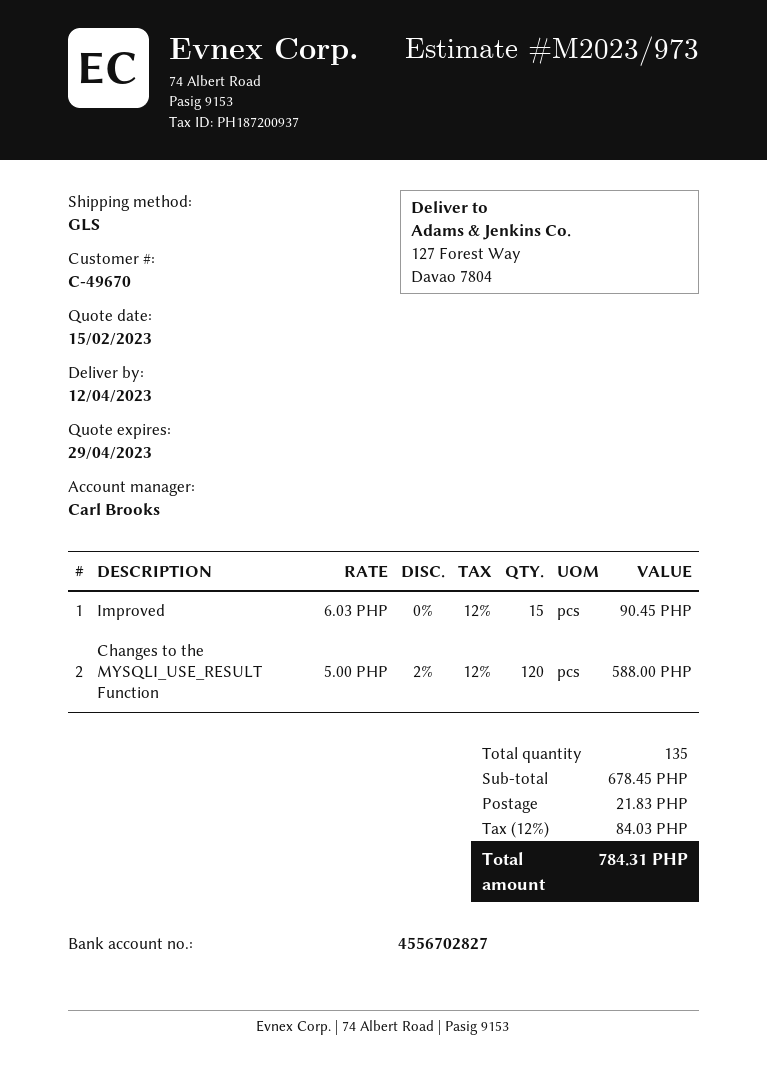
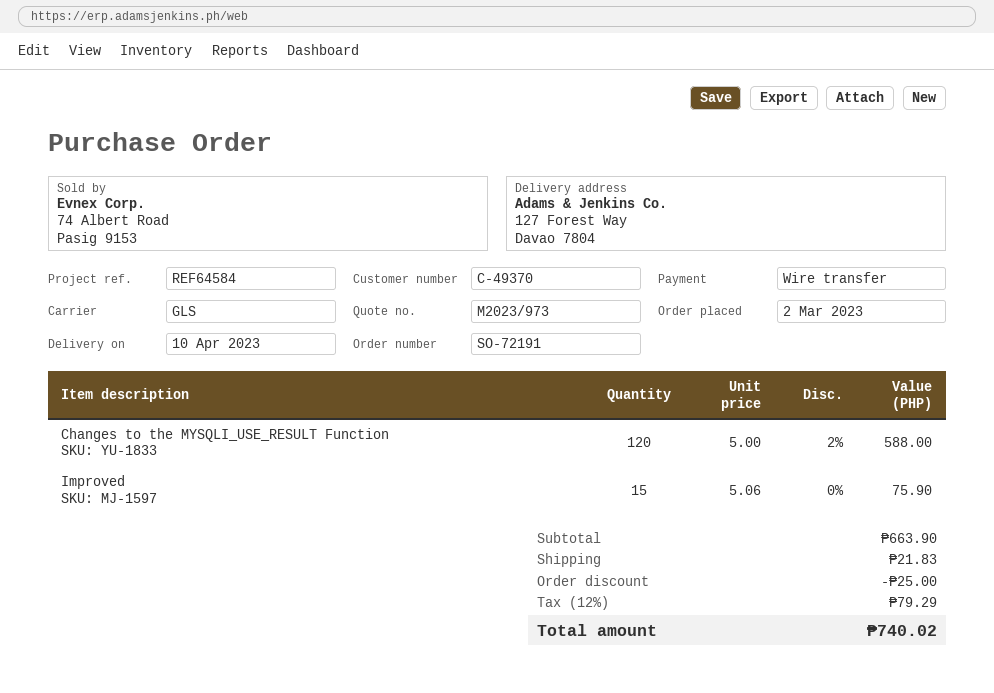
delivery date: 2023-04-12 -> 2023-04-10
customer number: C-49670 -> C-49370
Improved: 15 x 6.03 = 90.45 -> 15 x 5.06 = 75.90
subtotal: 678.45 -> 663.90
discount: none -> 25.00
tax: 12% = 84.03 -> 12% = 79.29
total: 784.31 -> 740.02

